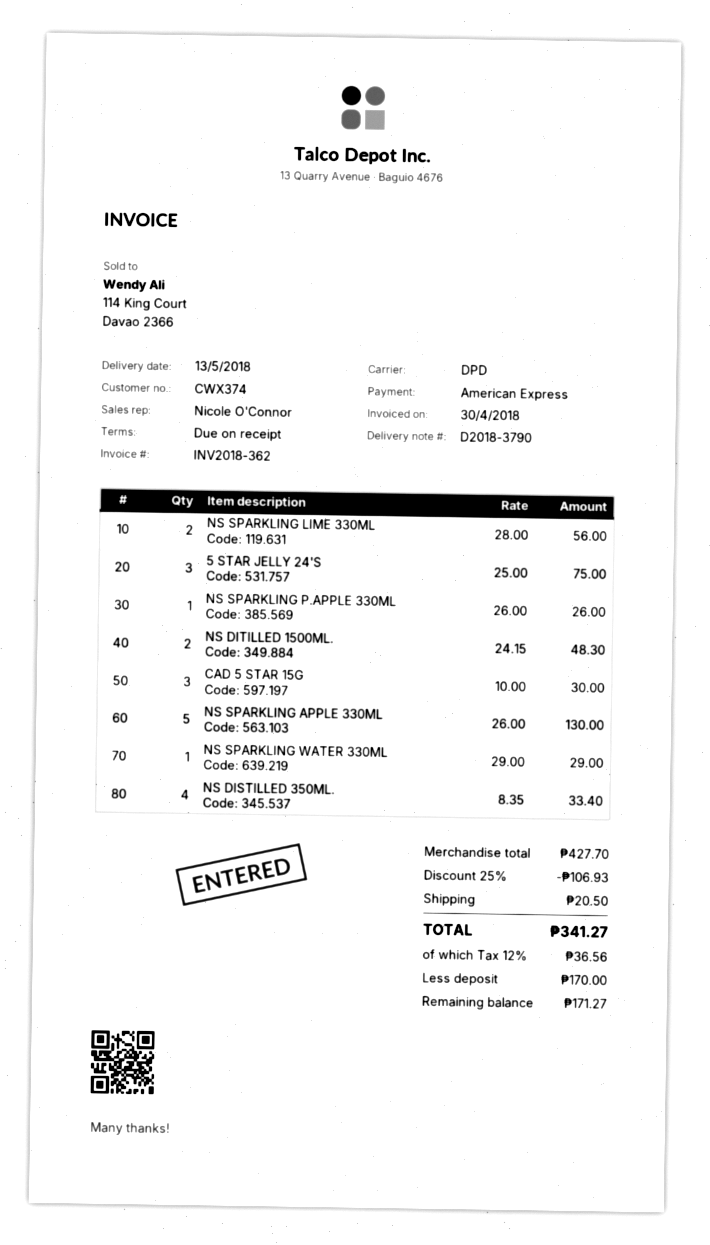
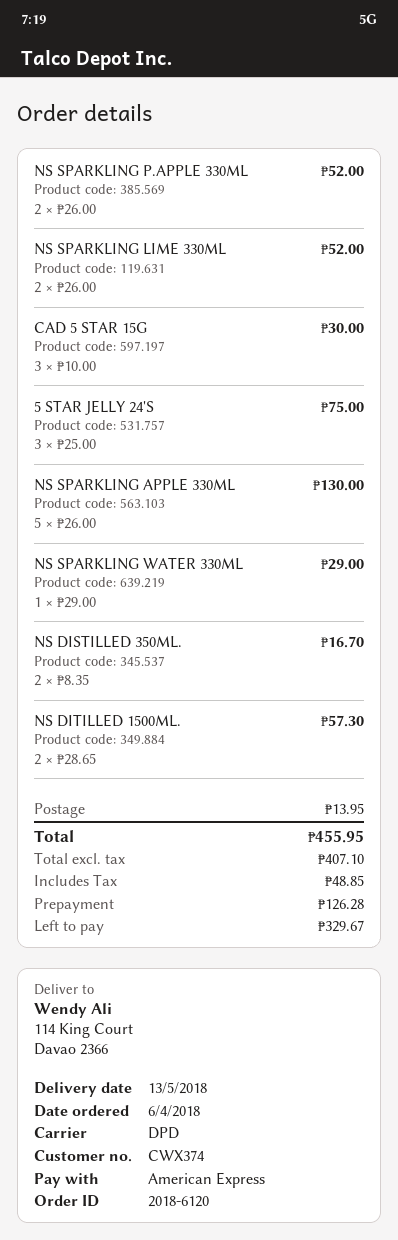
NS SPARKLING LIME 330ML: 2 x 28.00 = 56.00 -> 2 x 26.00 = 52.00
NS SPARKLING P.APPLE 330ML: 1 x 26.00 = 26.00 -> 2 x 26.00 = 52.00
NS DITILLED 1500ML.: 2 x 24.15 = 48.30 -> 2 x 28.65 = 57.30
NS DISTILLED 350ML.: 4 x 8.35 = 33.40 -> 2 x 8.35 = 16.70
discount: 25% = 106.93 -> none
shipping: 20.50 -> 13.95
tax: 36.56 -> 48.85
total: 341.27 -> 455.95
deposit: 170.00 -> 126.28
balance: 171.27 -> 329.67

